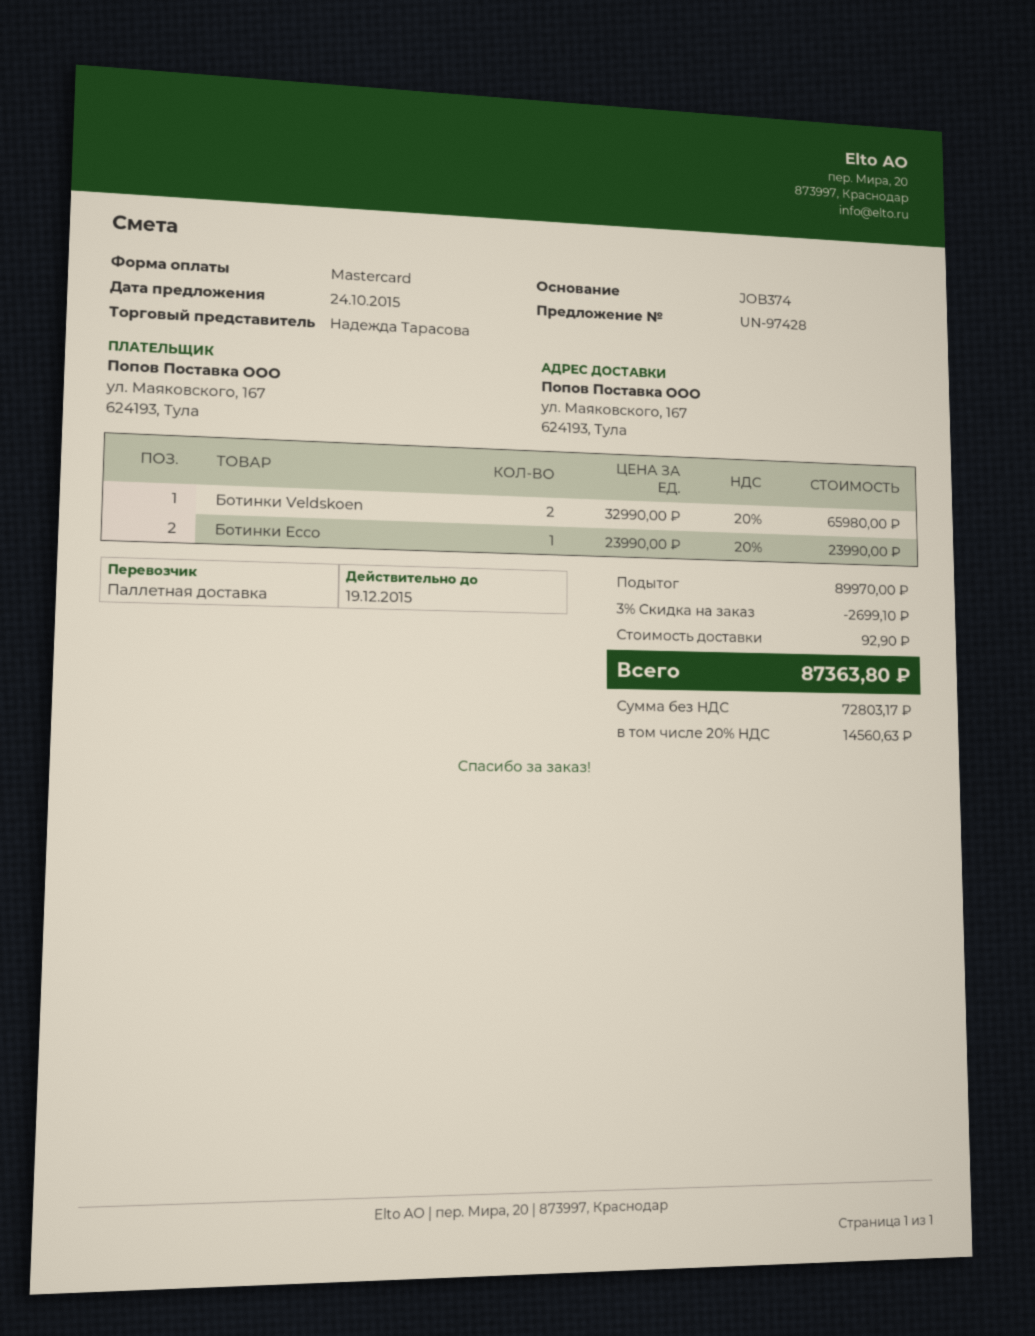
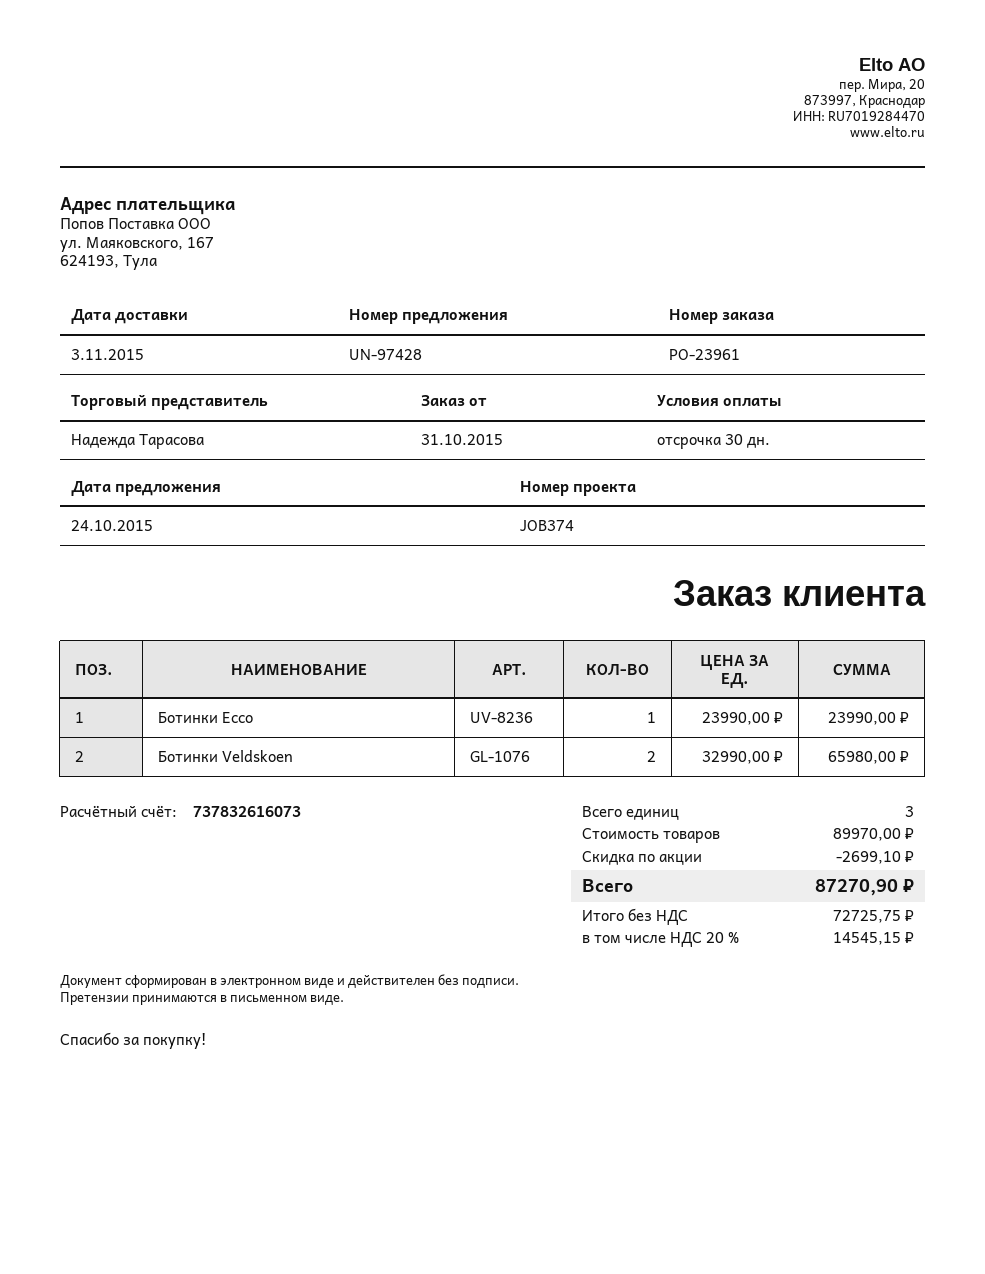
shipping: 92.90 -> none
net: 72803.17 -> 72725.75
tax: 20% = 14560.63 -> 20% = 14545.15
total: 87363.80 -> 87270.90

